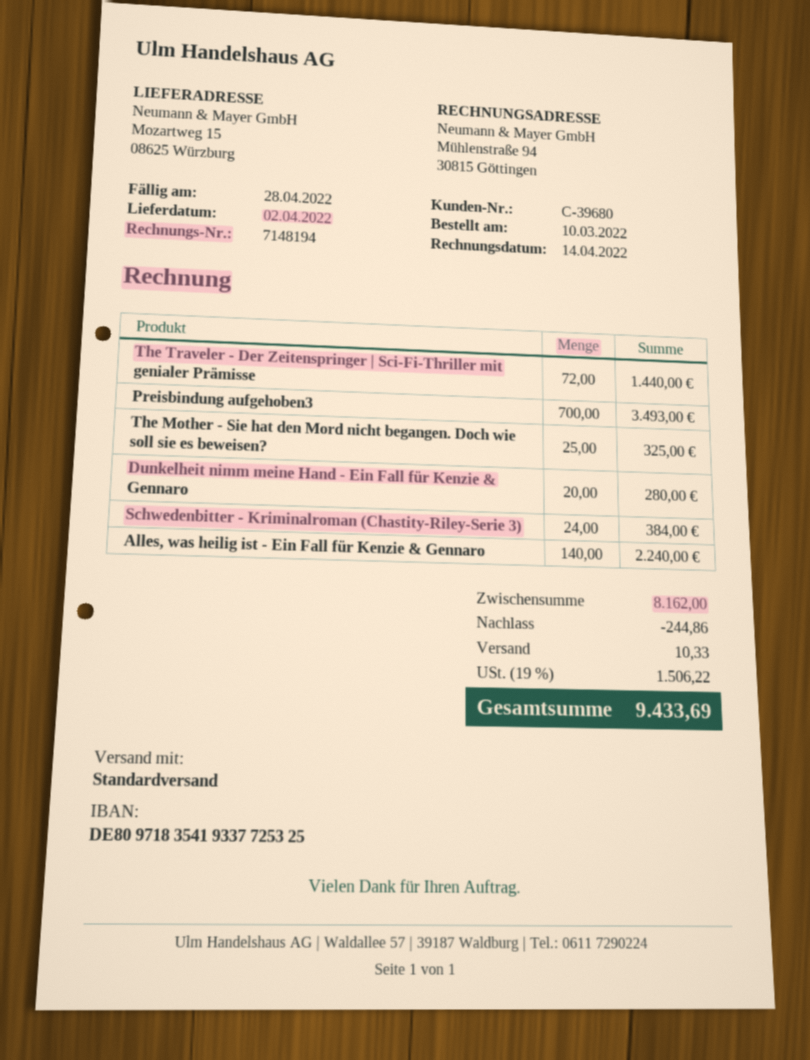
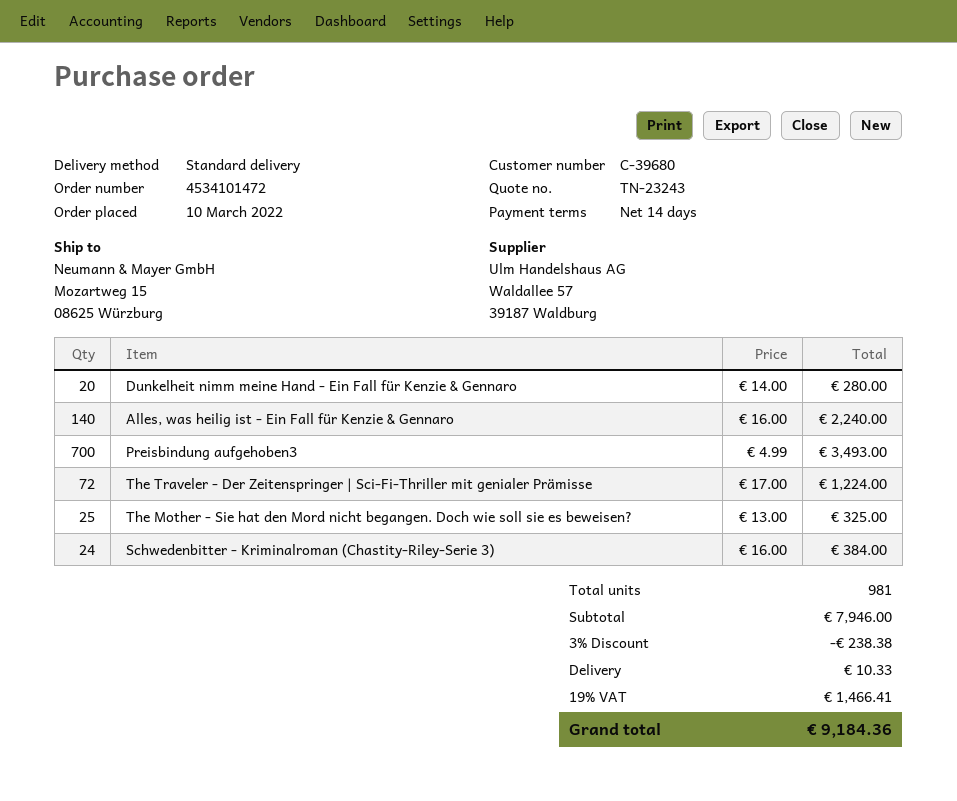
The Traveler - Der Zeitenspringer | Sci-Fi-Thriller mit genialer Prämisse: 72 for 1440.00 -> 72 for 1224.00
subtotal: 8162.00 -> 7946.00
discount: 244.86 -> 238.38
tax: 19% = 1506.22 -> 19% = 1466.41
total: 9433.69 -> 9184.36

